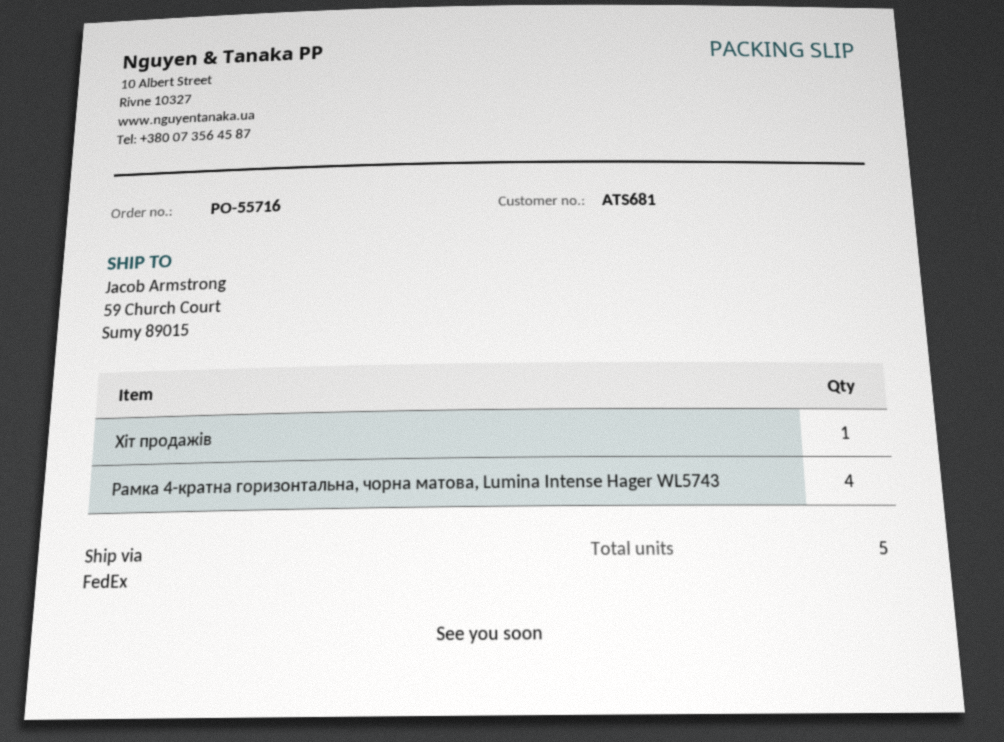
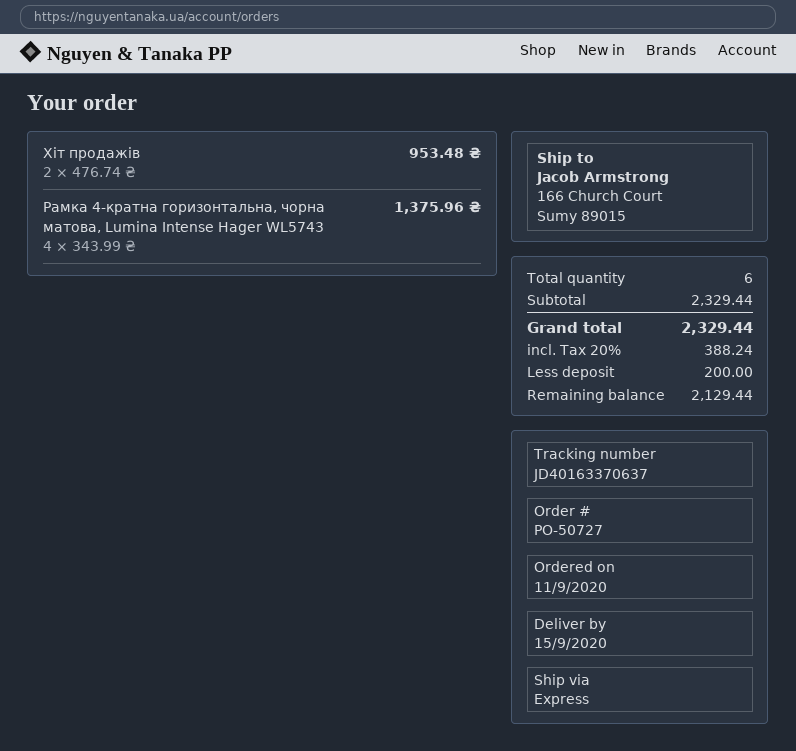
order number: PO-55716 -> PO-50727
shipping method: FedEx -> express
ship to: 59 Church Court, Sumy 89015 -> 166 Church Court, Sumy 89015
Хіт продажів: 1 -> 2
total quantity: 5 -> 6

